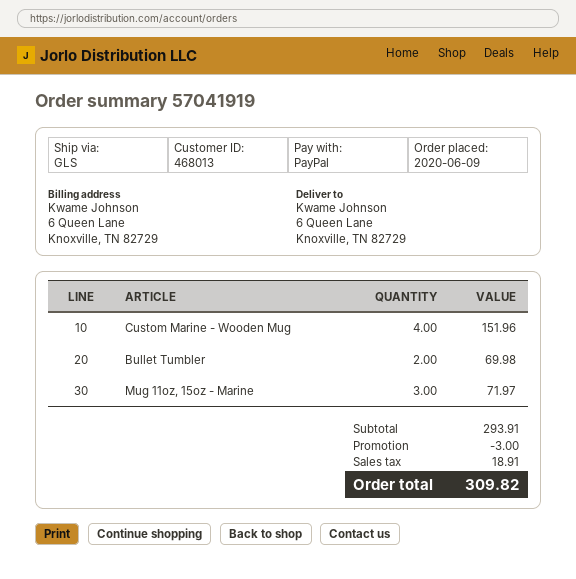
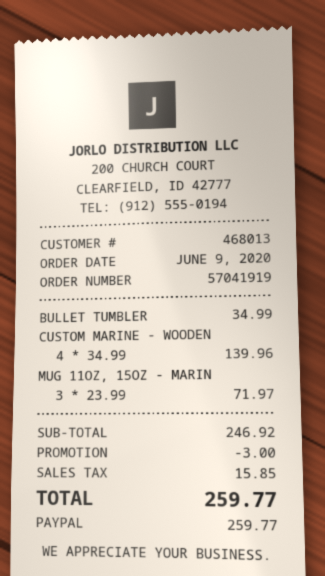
Custom Marine - Wooden Mug: 4 for 151.96 -> 4 for 139.96
Bullet Tumbler: 2 for 69.98 -> 1 for 34.99
subtotal: 293.91 -> 246.92
tax: 18.91 -> 15.85
total: 309.82 -> 259.77

